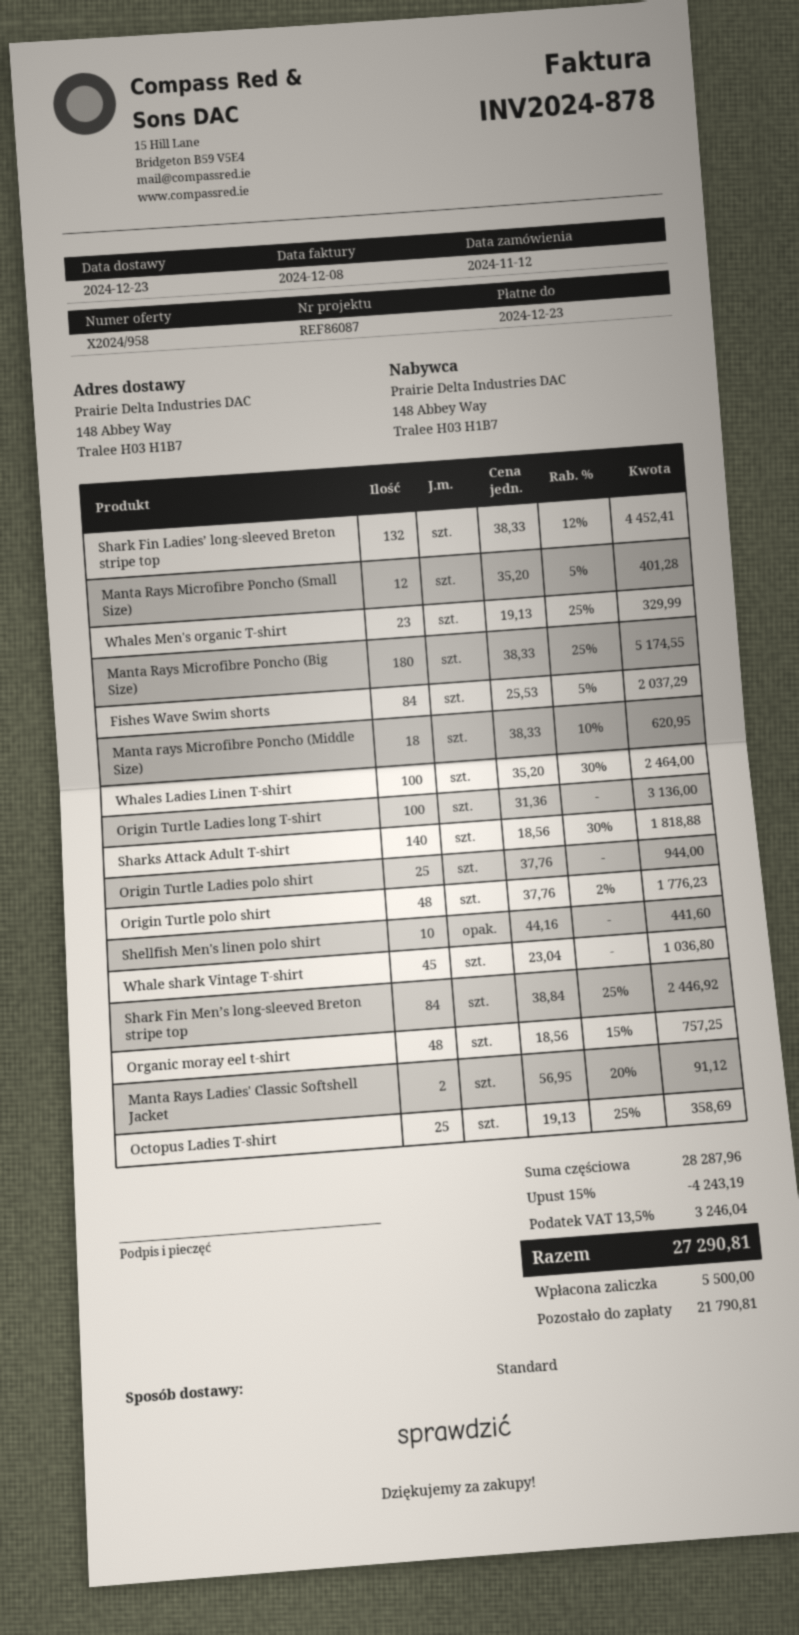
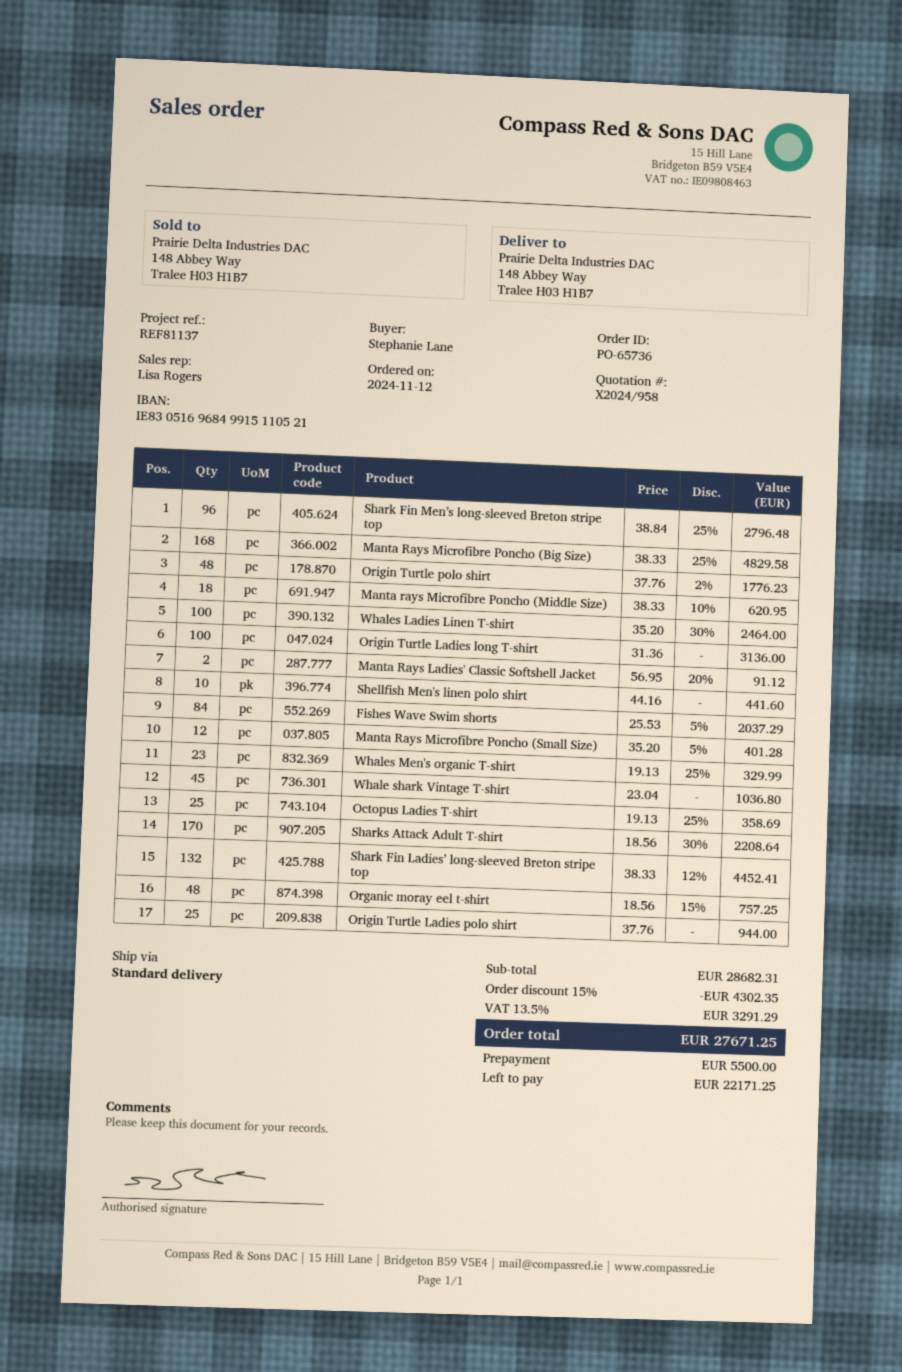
reference: REF86087 -> REF81137
Manta Rays Microfibre Poncho (Big Size): 180 x 38.33 - 25% = 5174.55 -> 168 x 38.33 - 25% = 4829.58
Sharks Attack Adult T-shirt: 140 x 18.56 - 30% = 1818.88 -> 170 x 18.56 - 30% = 2208.64
Shark Fin Men’s long-sleeved Breton stripe top: 84 x 38.84 - 25% = 2446.92 -> 96 x 38.84 - 25% = 2796.48
subtotal: 28287.96 -> 28682.31
discount: 15% = 4243.19 -> 15% = 4302.35
tax: 13.5% = 3246.04 -> 13.5% = 3291.29
total: 27290.81 -> 27671.25
balance: 21790.81 -> 22171.25

